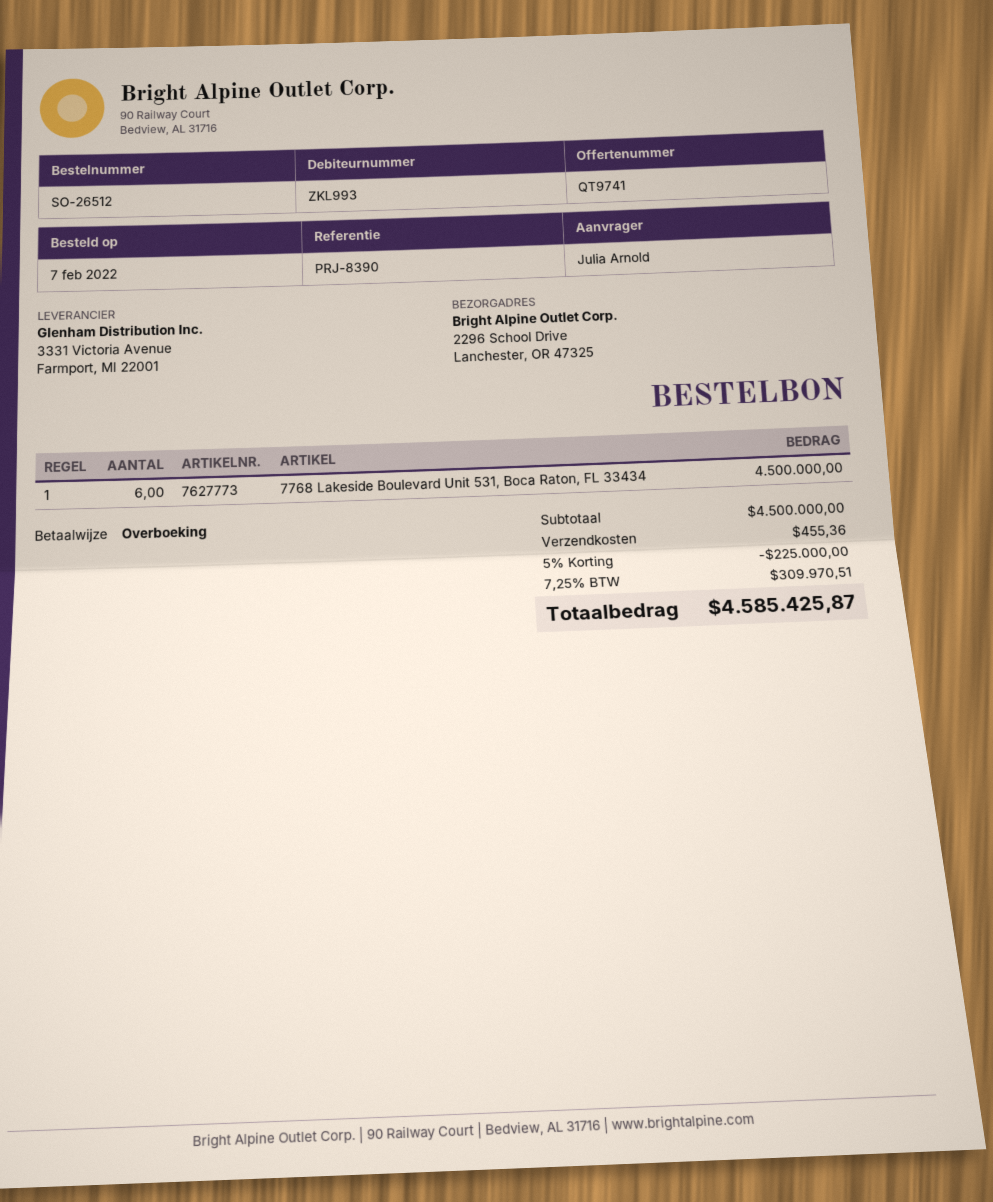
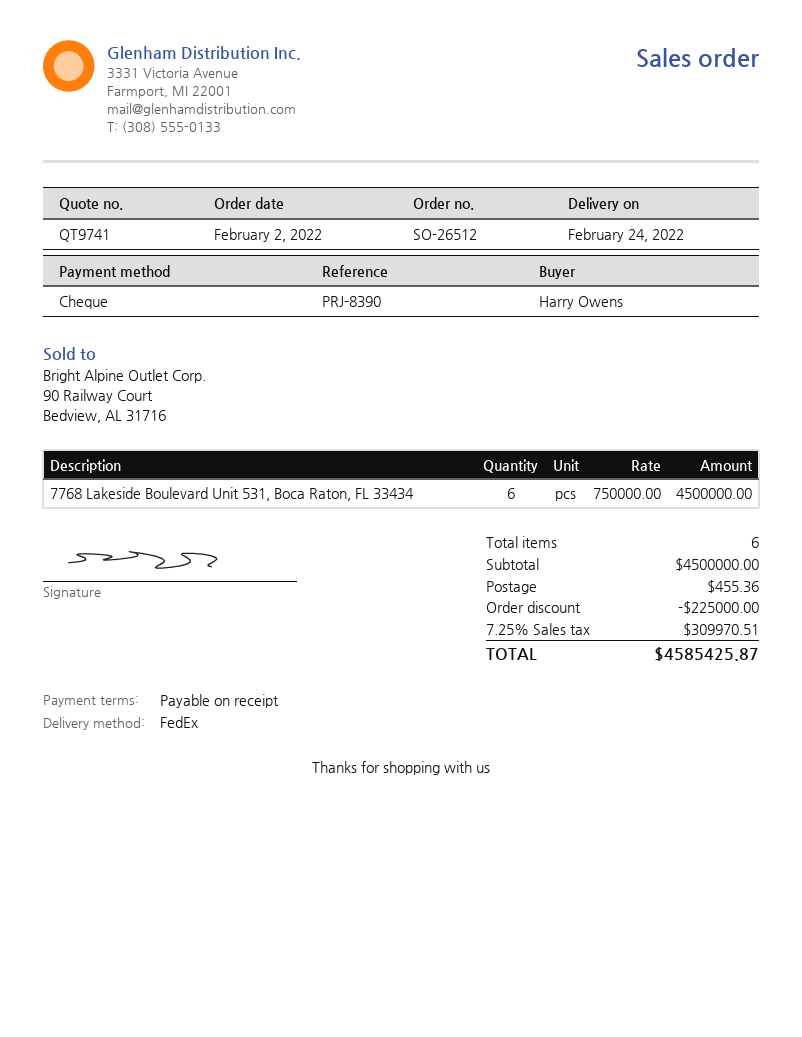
order date: 2022-02-07 -> 2022-02-02
ordered by: Julia Arnold -> Harry Owens
payment method: bank transfer -> cheque

